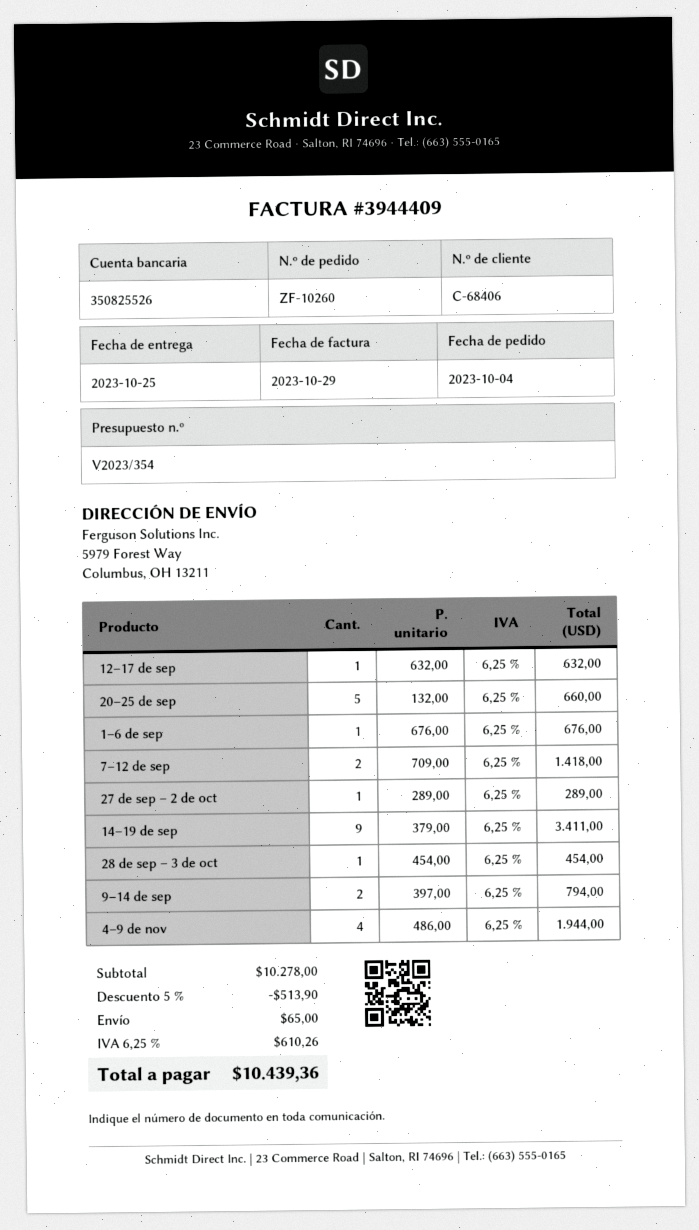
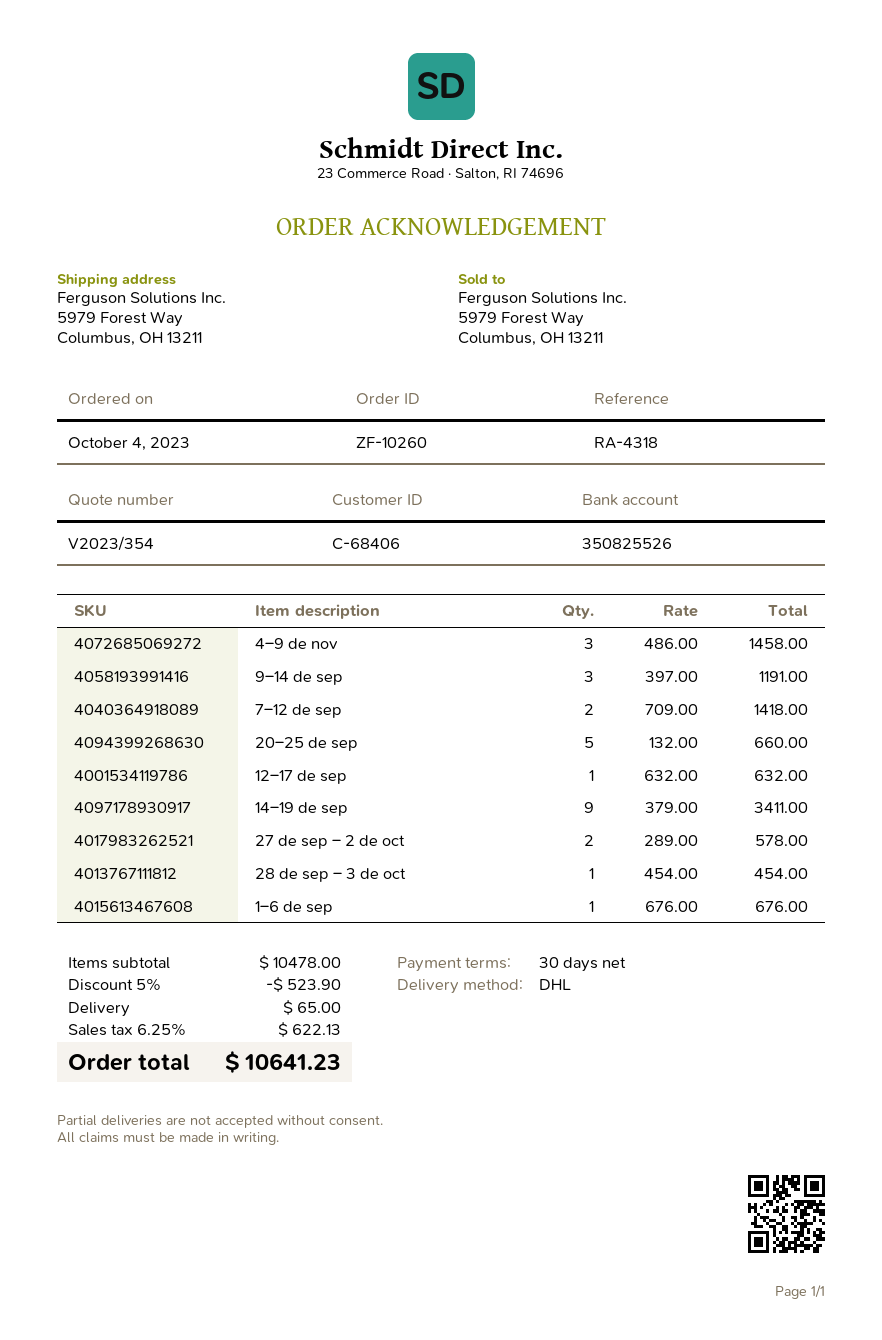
27 de sep – 2 de oct: 1 x 289.00 = 289.00 -> 2 x 289.00 = 578.00
9–14 de sep: 2 x 397.00 = 794.00 -> 3 x 397.00 = 1191.00
4–9 de nov: 4 x 486.00 = 1944.00 -> 3 x 486.00 = 1458.00
subtotal: 10278.00 -> 10478.00
discount: 5% = 513.90 -> 5% = 523.90
tax: 6.25% = 610.26 -> 6.25% = 622.13
total: 10439.36 -> 10641.23

